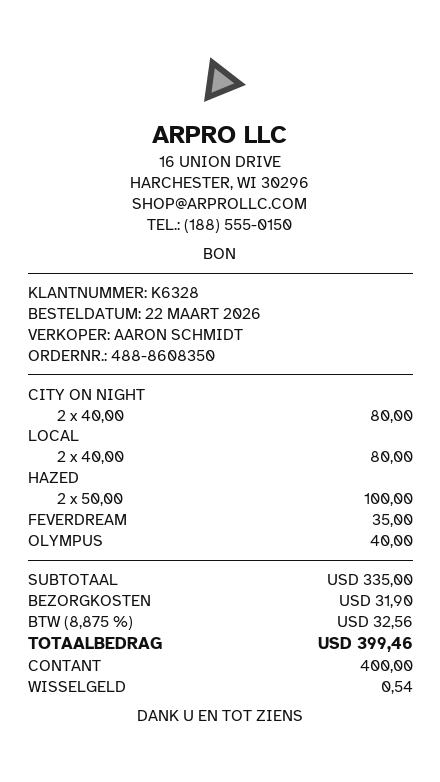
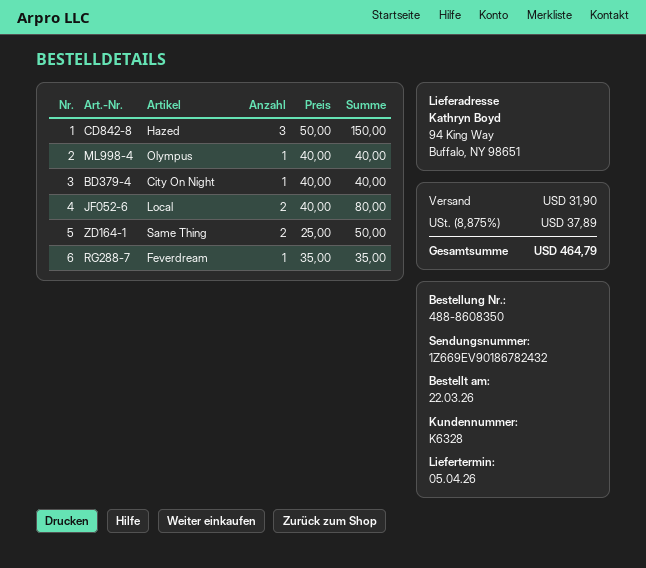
CITY ON NIGHT: 2 x 40.00 = 80.00 -> 1 x 40.00 = 40.00
HAZED: 2 x 50.00 = 100.00 -> 3 x 50.00 = 150.00
Same Thing: none -> 2 x 25.00 = 50.00
tax: 8.875% = 32.56 -> 8.875% = 37.89
total: 399.46 -> 464.79

